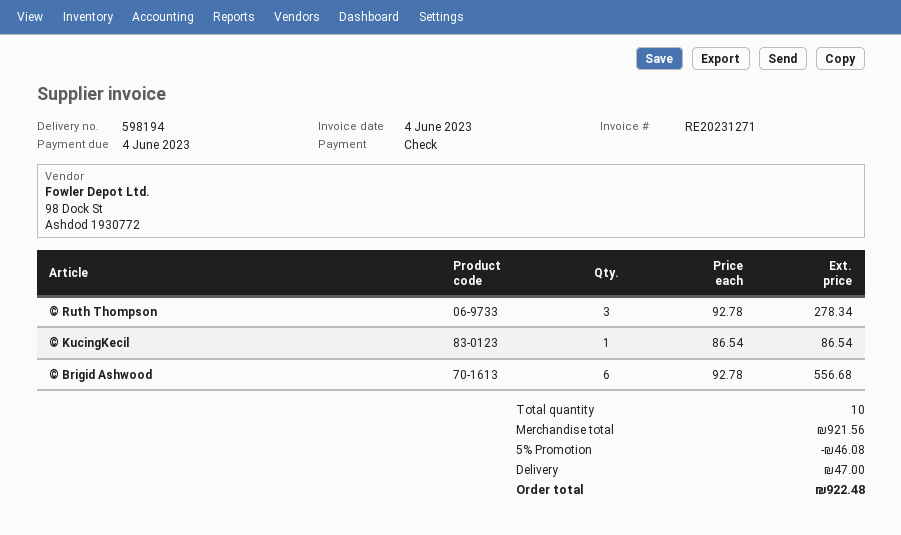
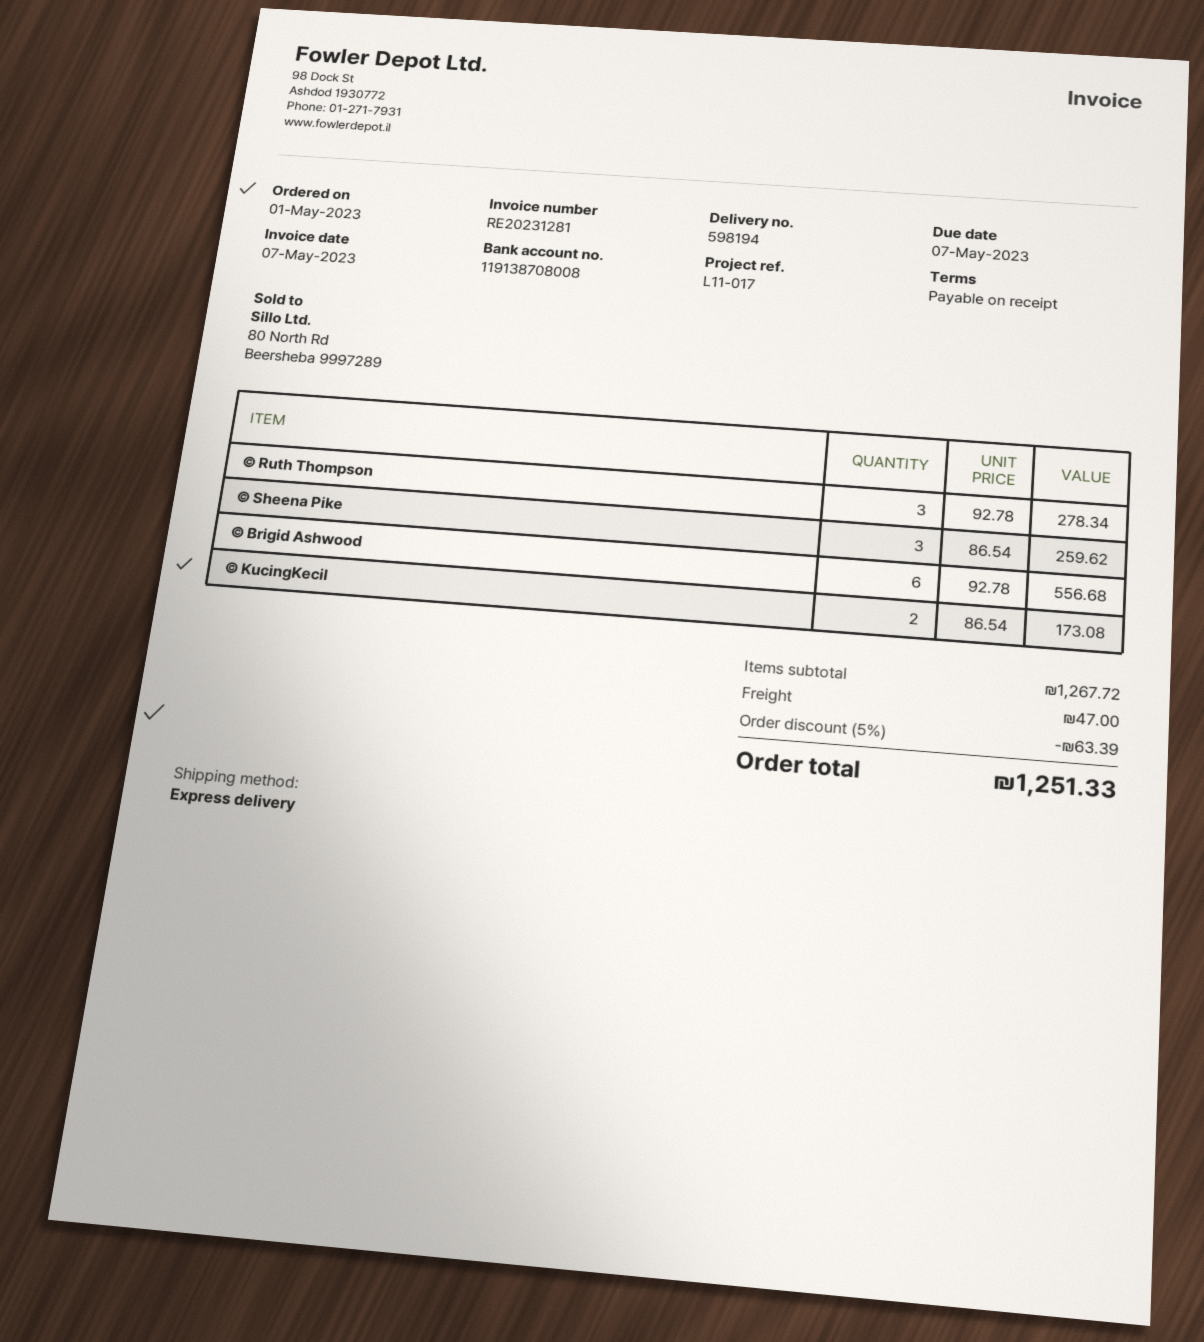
invoice number: RE20231271 -> RE20231281
invoice date: 2023-06-04 -> 2023-05-07
due date: 2023-06-04 -> 2023-05-07
© KucingKecil: 1 x 86.54 = 86.54 -> 2 x 86.54 = 173.08
© Sheena Pike: none -> 3 x 86.54 = 259.62
subtotal: 921.56 -> 1267.72
discount: 5% = 46.08 -> 5% = 63.39
total: 922.48 -> 1251.33

